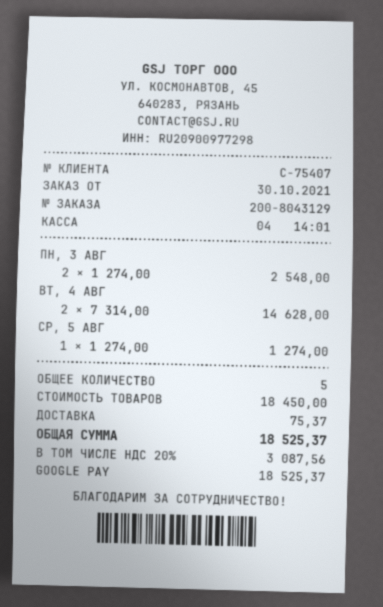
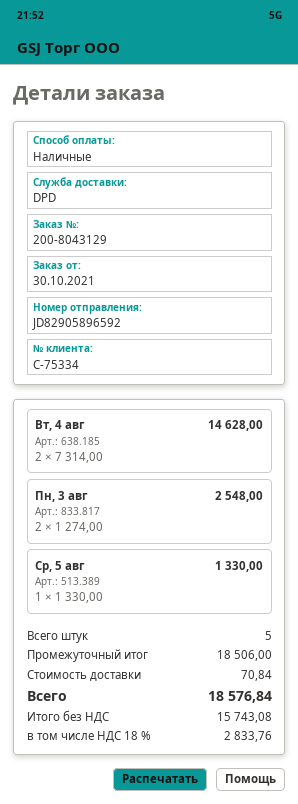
customer number: C-75407 -> C-75334
payment method: Google Pay -> cash
СР, 5 АВГ: 1 x 1274.00 = 1274.00 -> 1 x 1330.00 = 1330.00
subtotal: 18450.00 -> 18506.00
shipping: 75.37 -> 70.84
tax: 20% = 3087.56 -> 18% = 2833.76
total: 18525.37 -> 18576.84

